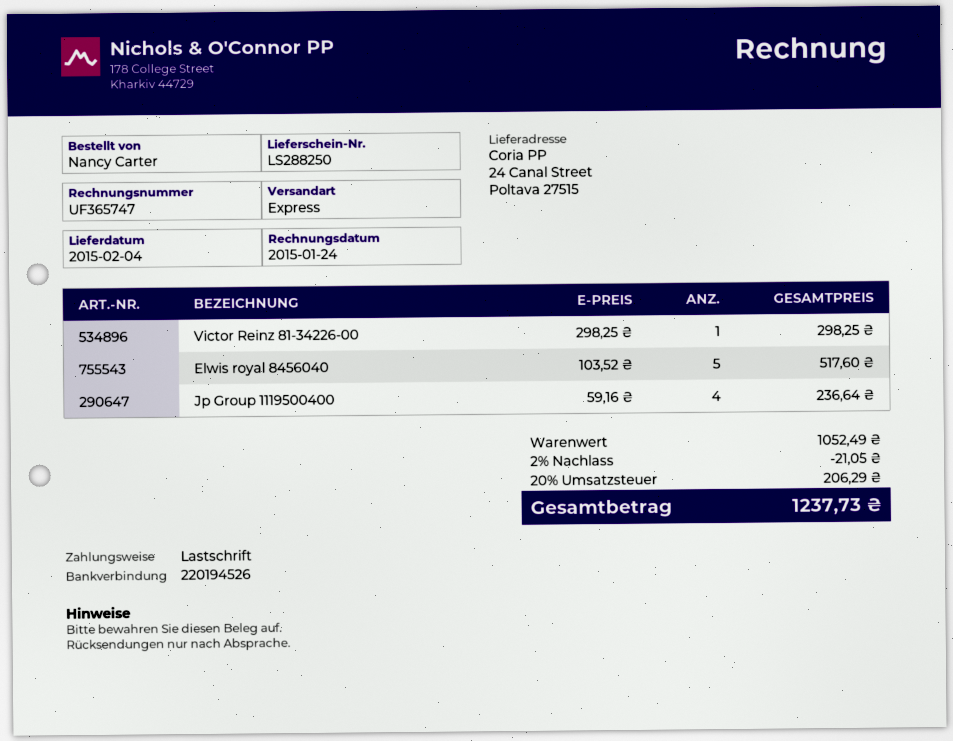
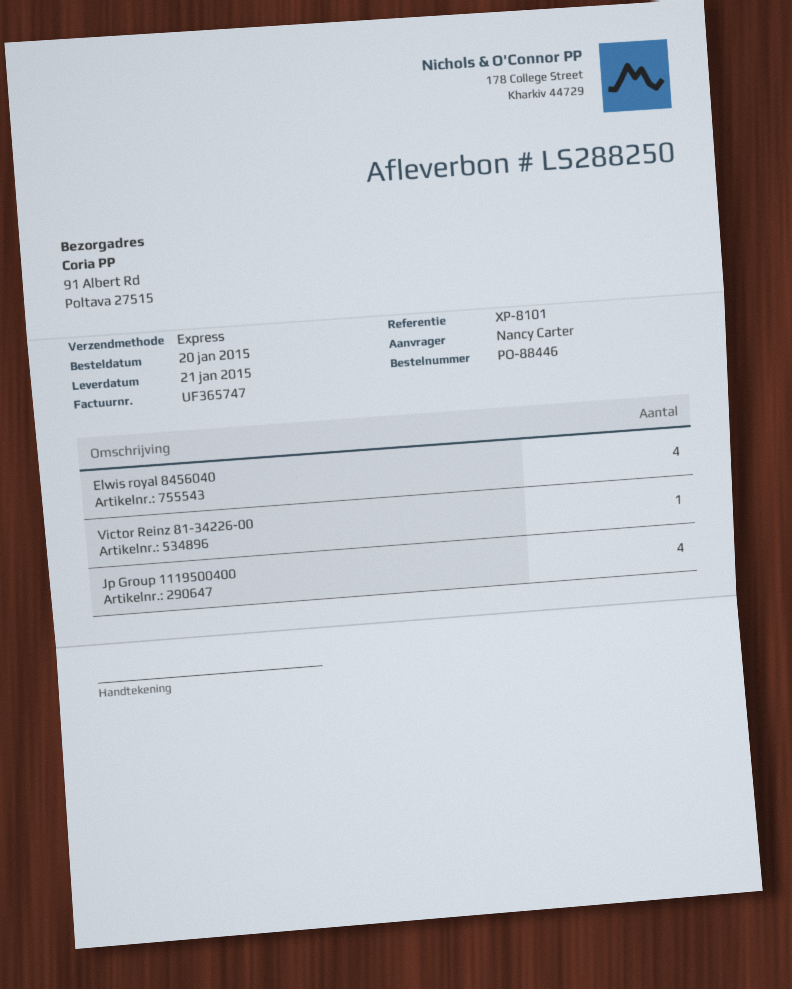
delivery date: 2015-02-04 -> 2015-01-21
ship to: 24 Canal Street, Poltava 27515 -> 91 Albert Rd, Poltava 27515
Elwis royal 8456040: 5 -> 4

